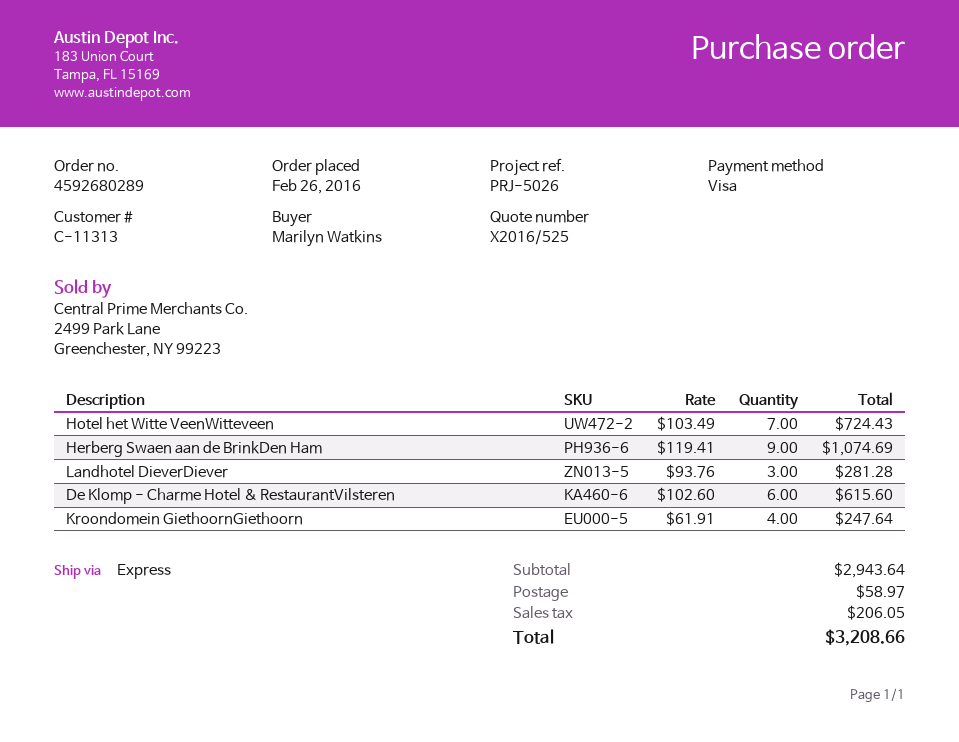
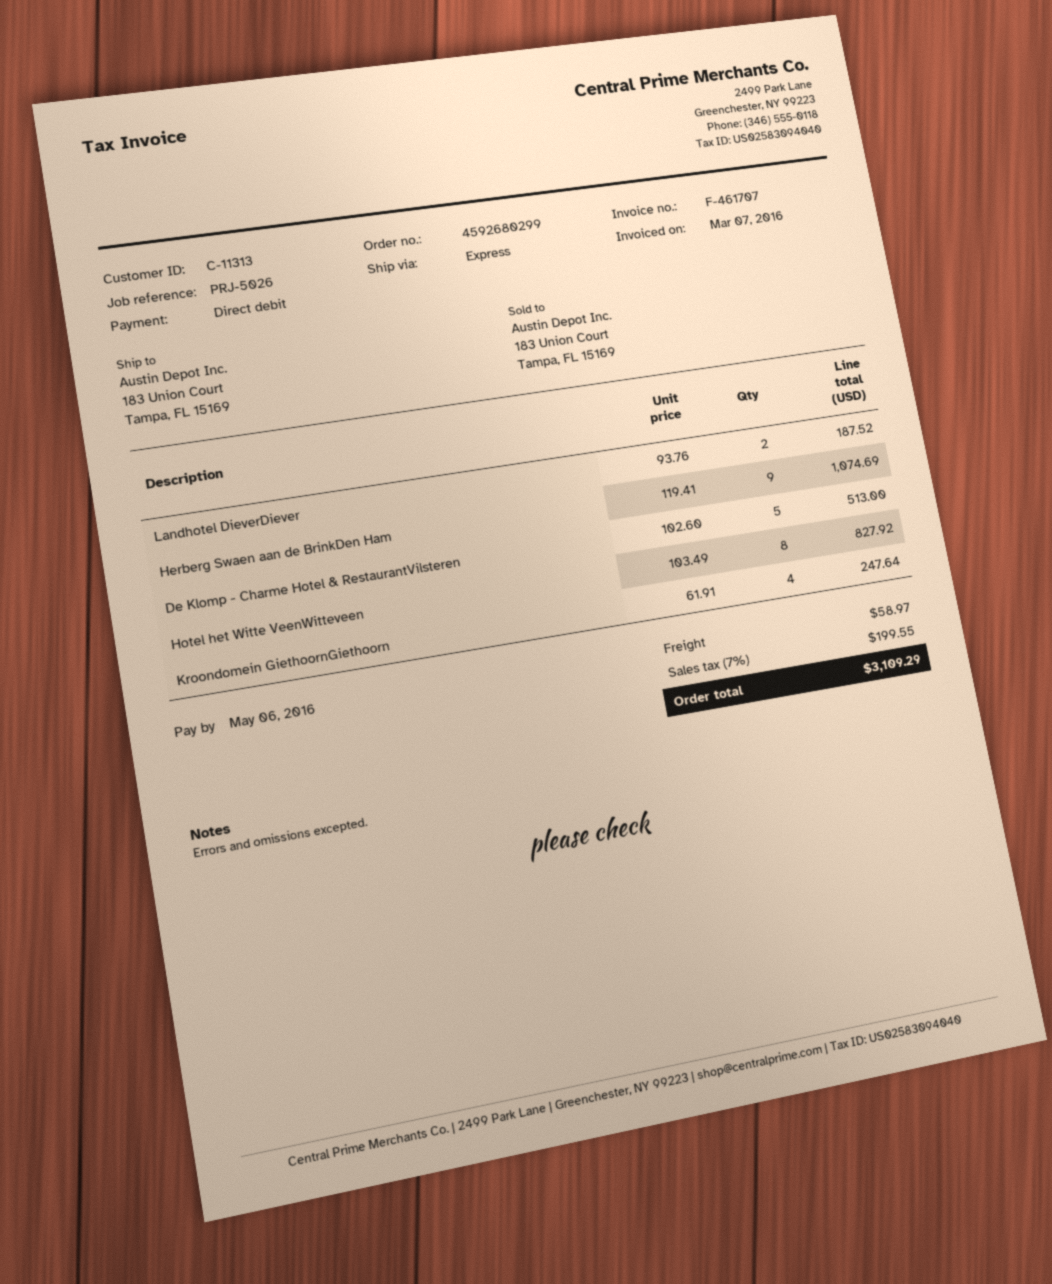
order number: 4592680289 -> 4592680299
payment method: Visa -> direct debit
Hotel het Witte VeenWitteveen: 7 x 103.49 = 724.43 -> 8 x 103.49 = 827.92
Landhotel DieverDiever: 3 x 93.76 = 281.28 -> 2 x 93.76 = 187.52
De Klomp - Charme Hotel & RestaurantVilsteren: 6 x 102.60 = 615.60 -> 5 x 102.60 = 513.00
tax: 206.05 -> 199.55
total: 3208.66 -> 3109.29

